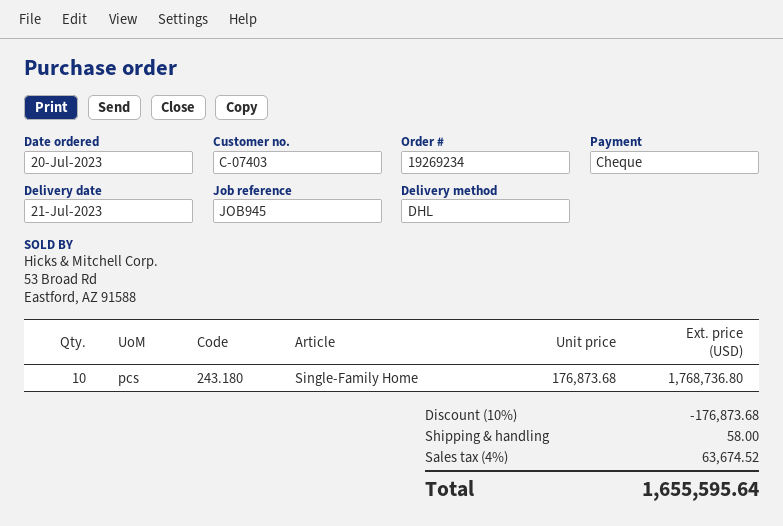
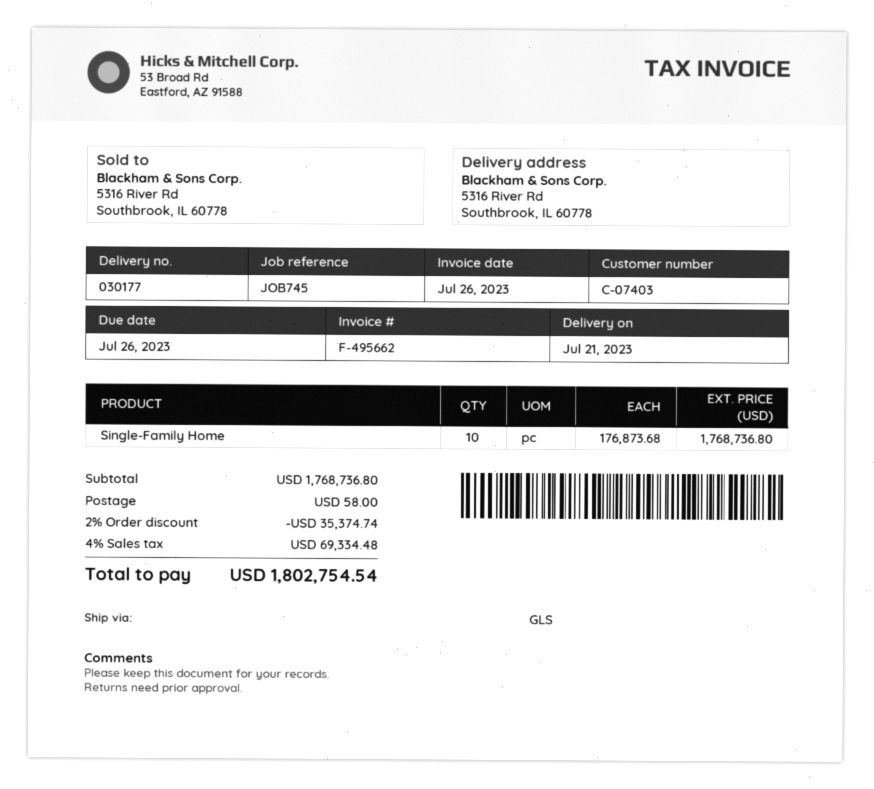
reference: JOB945 -> JOB745
shipping method: DHL -> GLS
discount: 10% = 176873.68 -> 2% = 35374.74
tax: 4% = 63674.52 -> 4% = 69334.48
total: 1655595.64 -> 1802754.54

